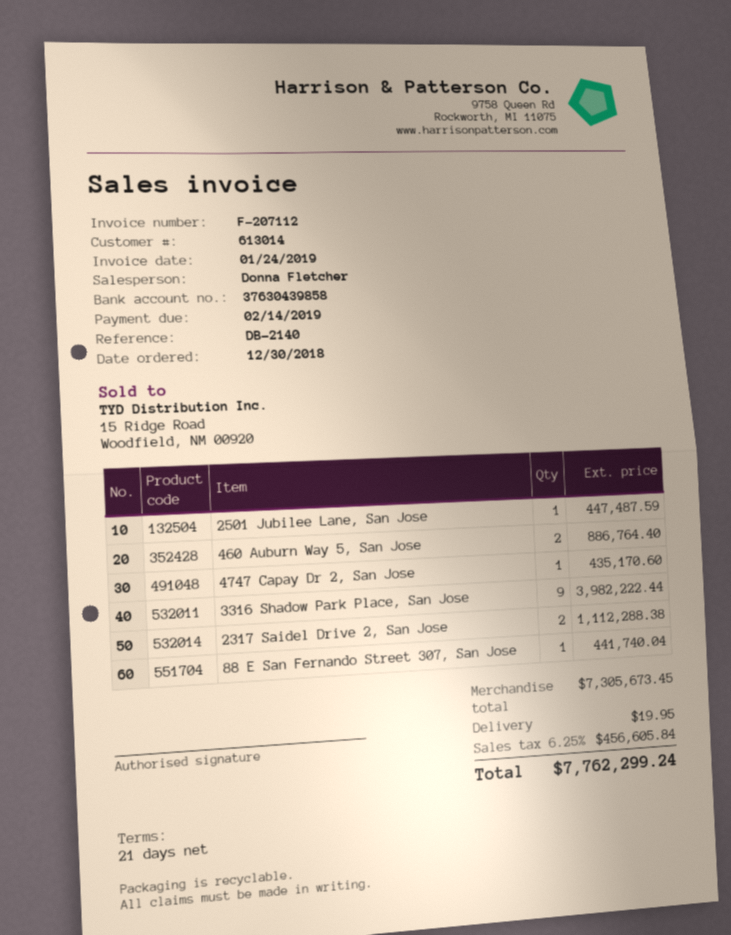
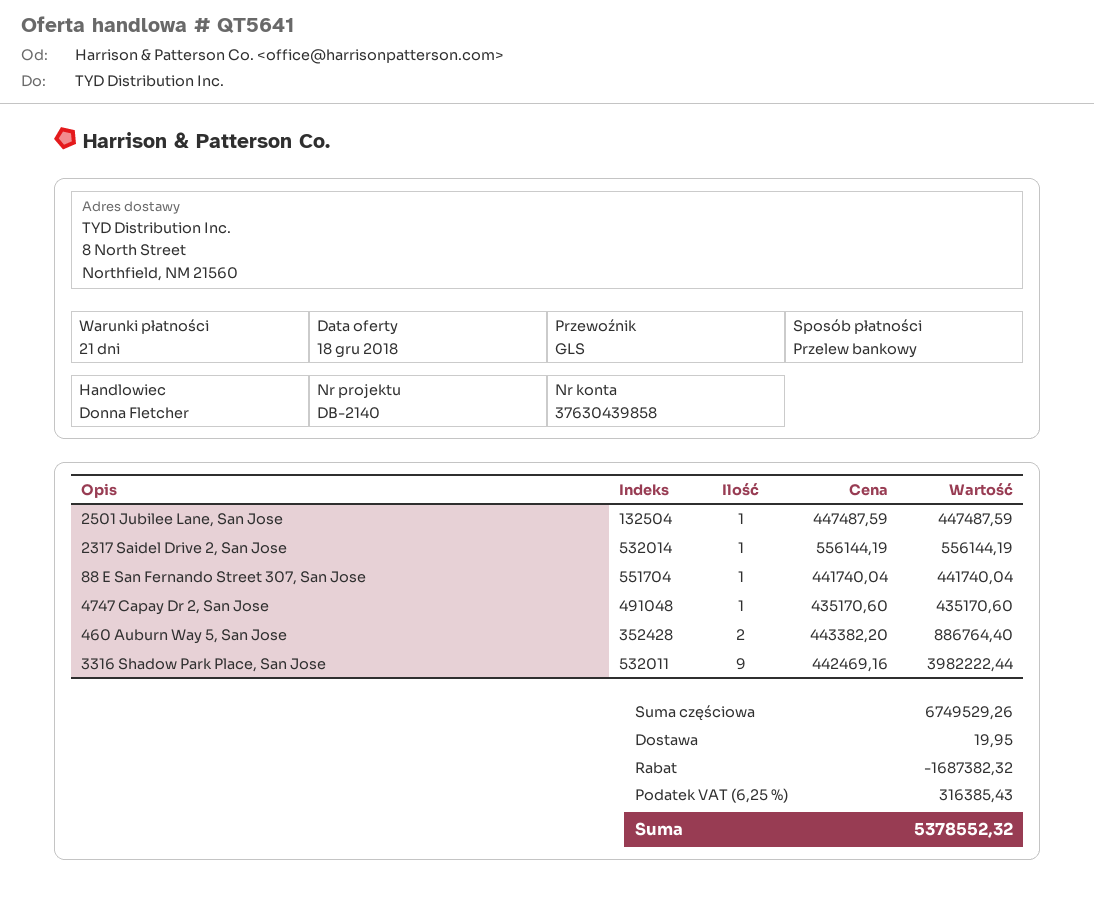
2317 Saidel Drive 2, San Jose: 2 for 1112288.38 -> 1 for 556144.19
subtotal: 7305673.45 -> 6749529.26
discount: none -> 1687382.32
tax: 6.25% = 456605.84 -> 6.25% = 316385.43
total: 7762299.24 -> 5378552.32

